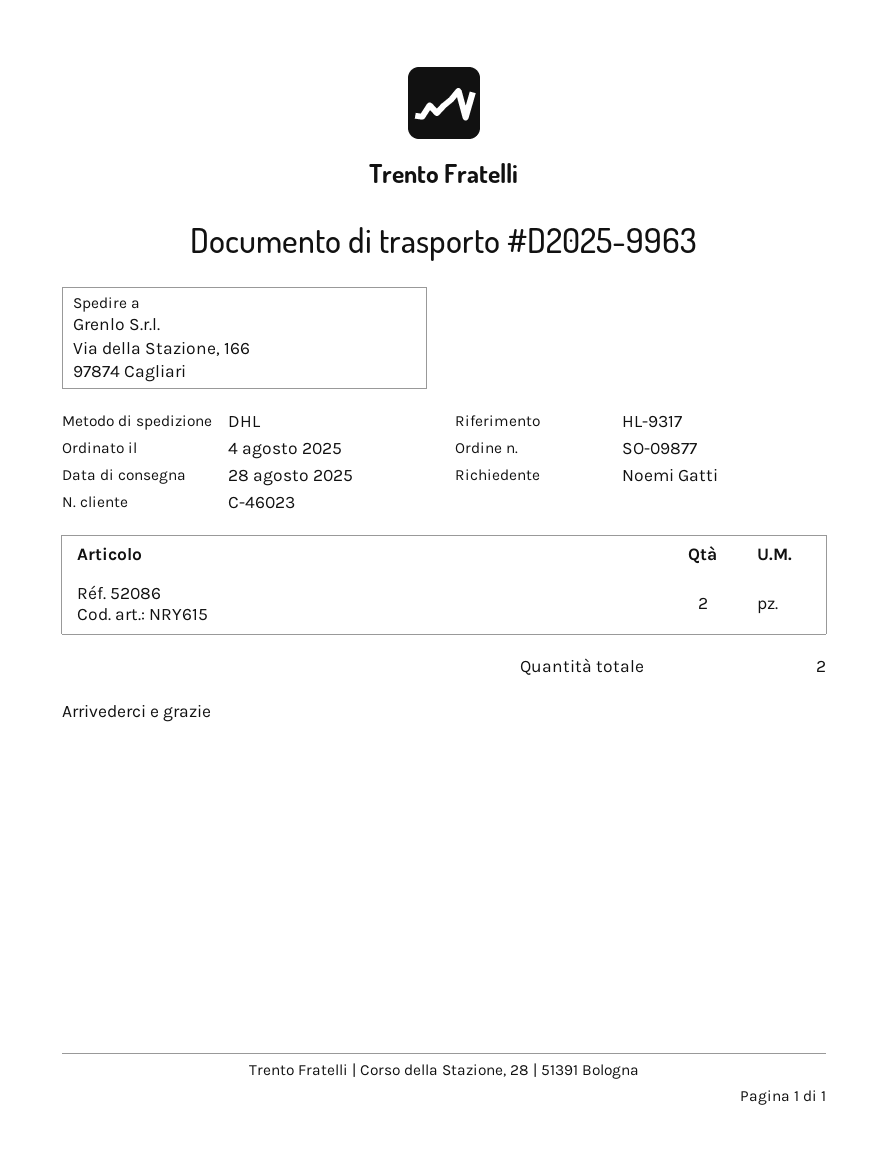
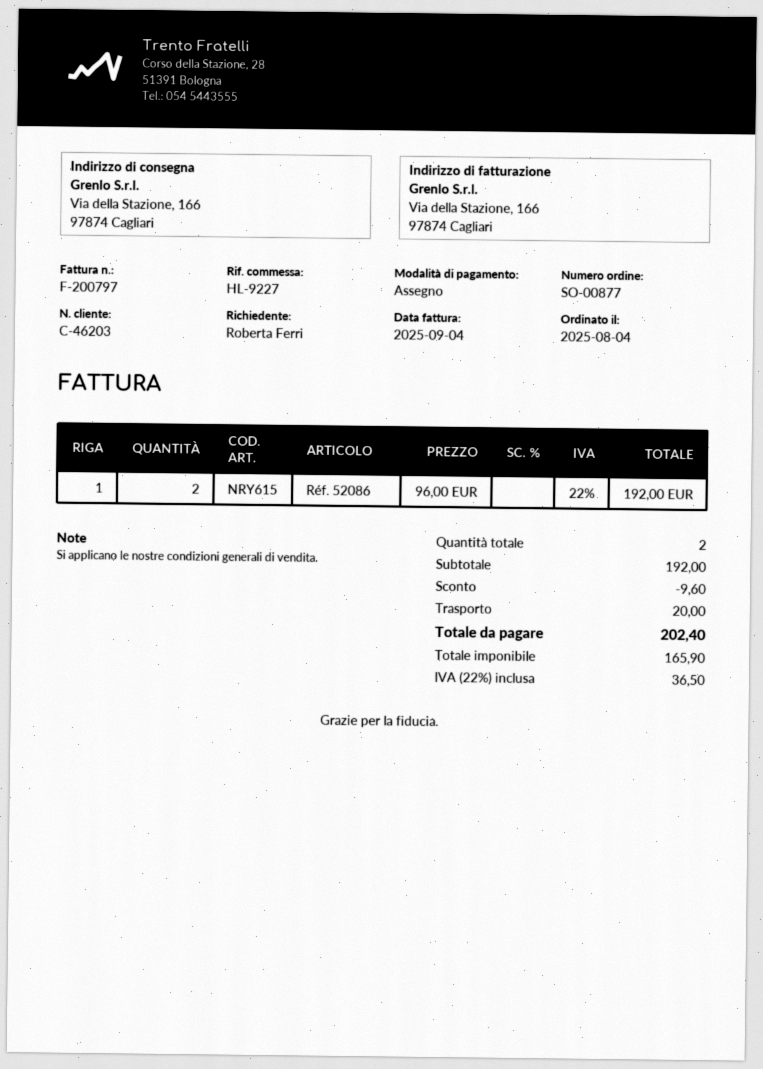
order number: SO-09877 -> SO-00877
customer number: C-46023 -> C-46203
reference: HL-9317 -> HL-9227
ordered by: Noemi Gatti -> Roberta Ferri

